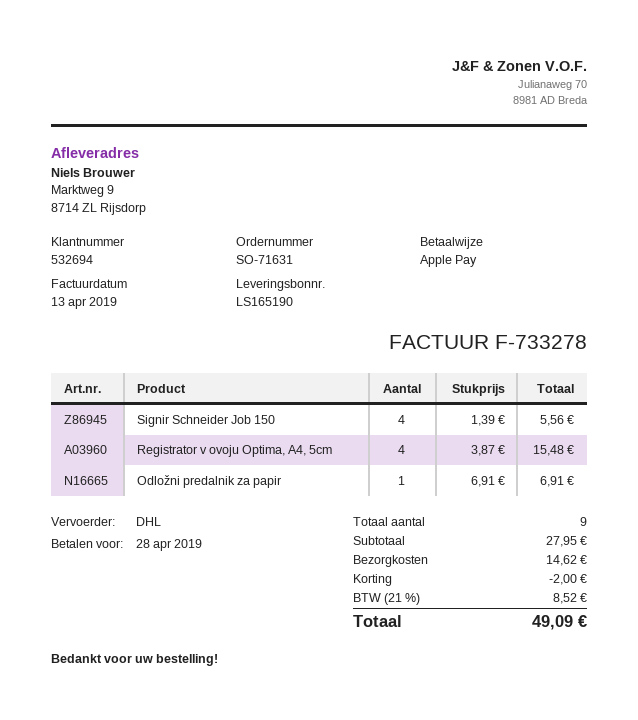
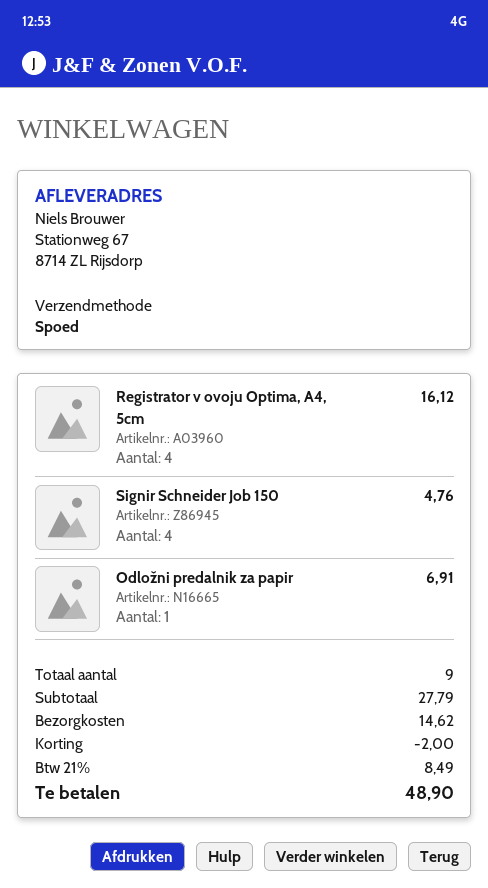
shipping method: DHL -> express
ship to: Marktweg 9, 8714 ZL Rijsdorp -> Stationweg 67, 8714 ZL Rijsdorp
Signir Schneider Job 150: 4 for 5.56 -> 4 for 4.76
Registrator v ovoju Optima, A4, 5cm: 4 for 15.48 -> 4 for 16.12
subtotal: 27.95 -> 27.79
tax: 21% = 8.52 -> 21% = 8.49
total: 49.09 -> 48.90

